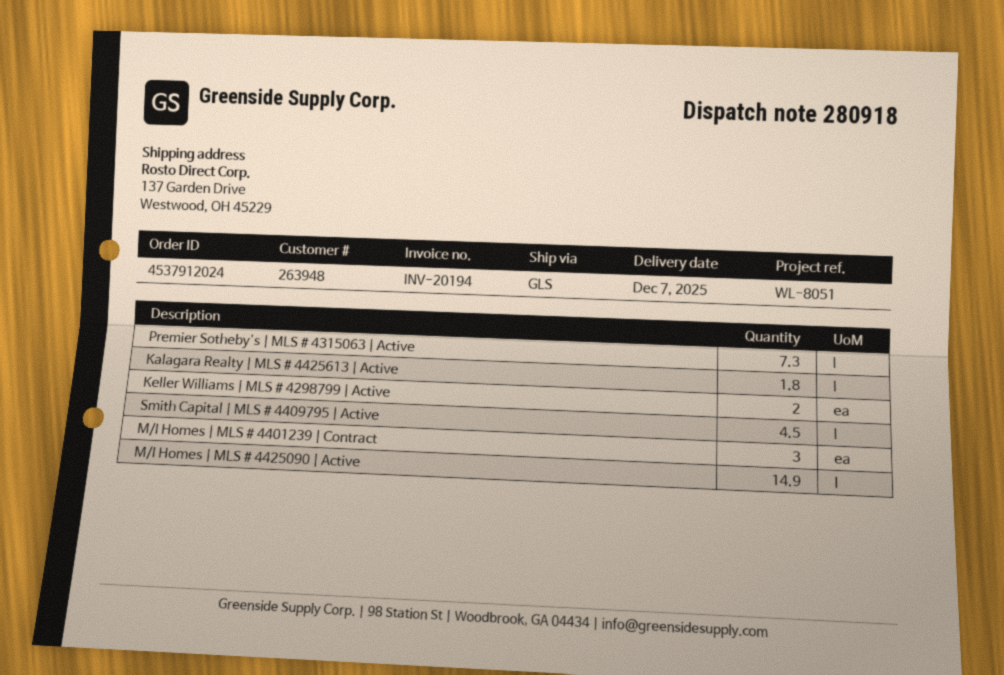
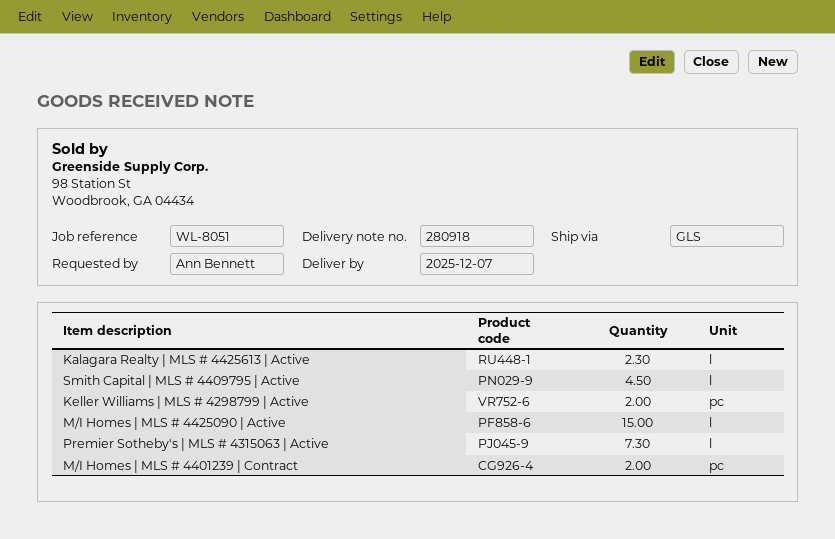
Kalagara Realty | MLS # 4425613 | Active: 1.8 -> 2.3
M/I Homes | MLS # 4401239 | Contract: 3 -> 2
M/I Homes | MLS # 4425090 | Active: 14.9 -> 15

